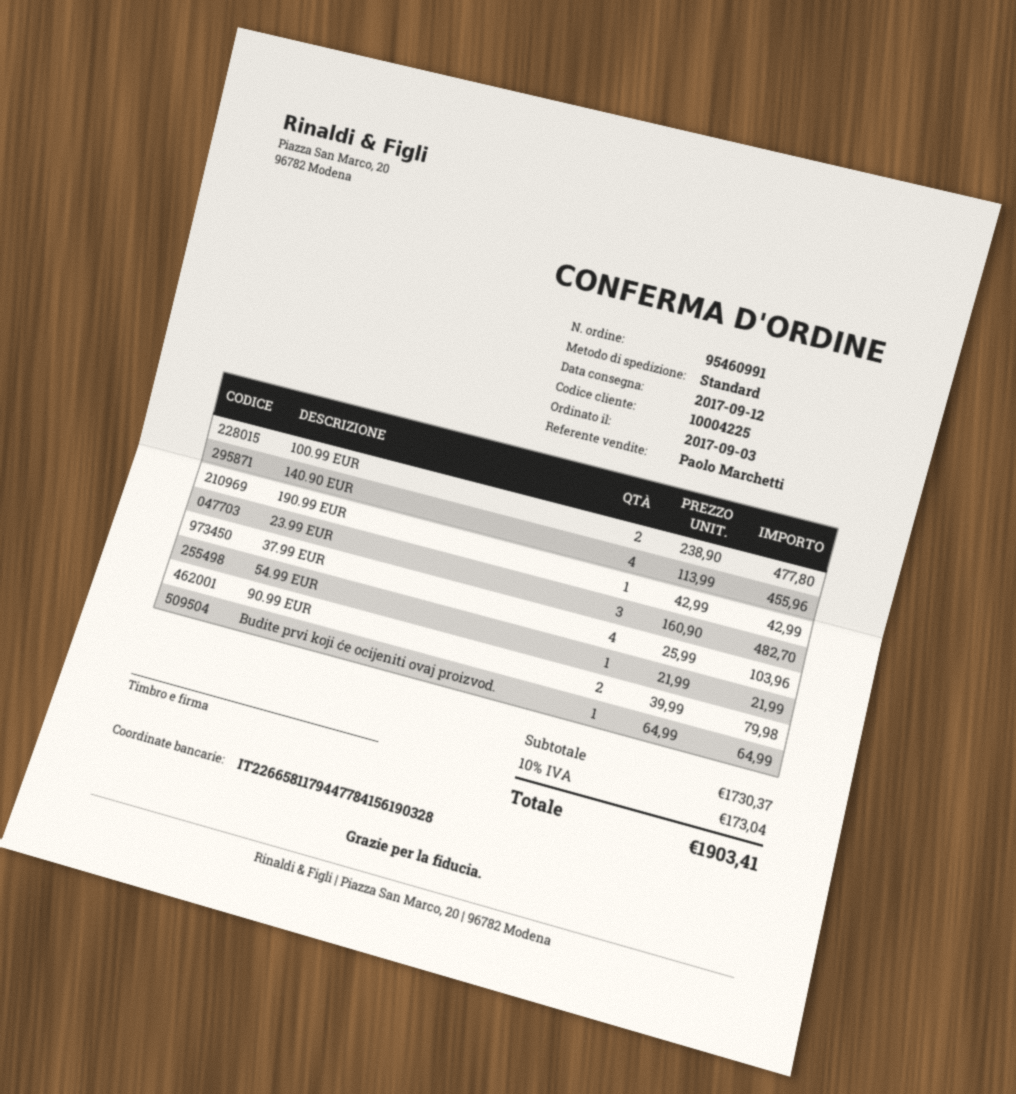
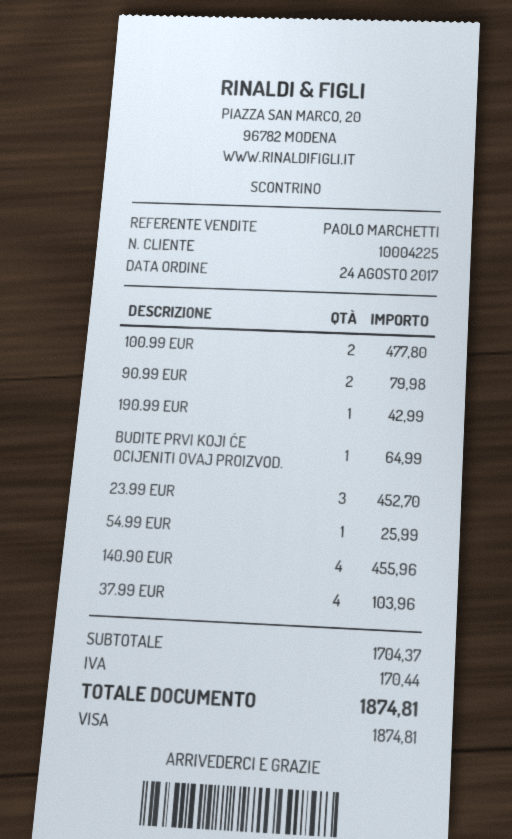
order date: 2017-09-03 -> 2017-08-24
23.99 EUR: 3 for 482.70 -> 3 for 452.70
54.99 EUR: 1 for 21.99 -> 1 for 25.99
subtotal: 1730.37 -> 1704.37
tax: 173.04 -> 170.44
total: 1903.41 -> 1874.81

